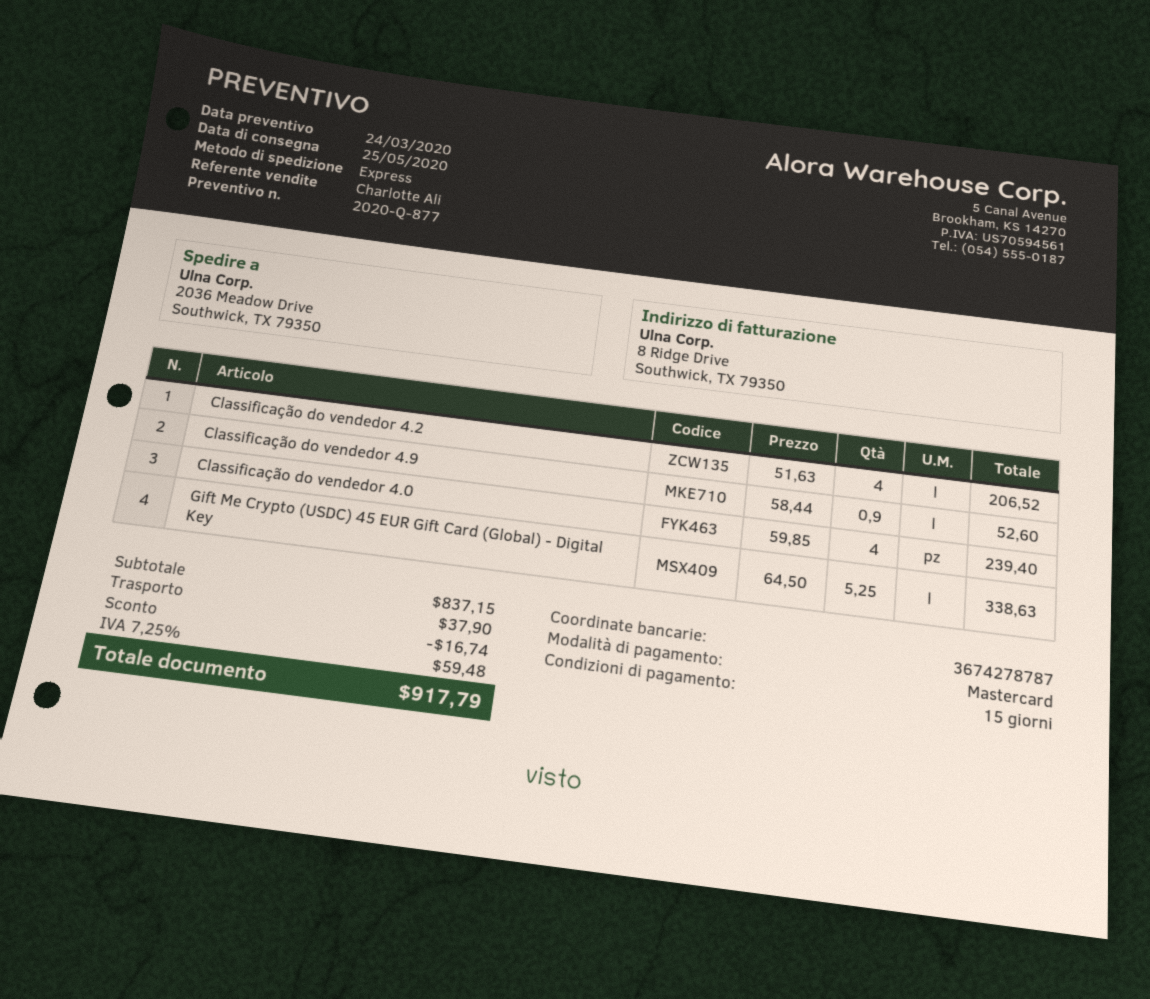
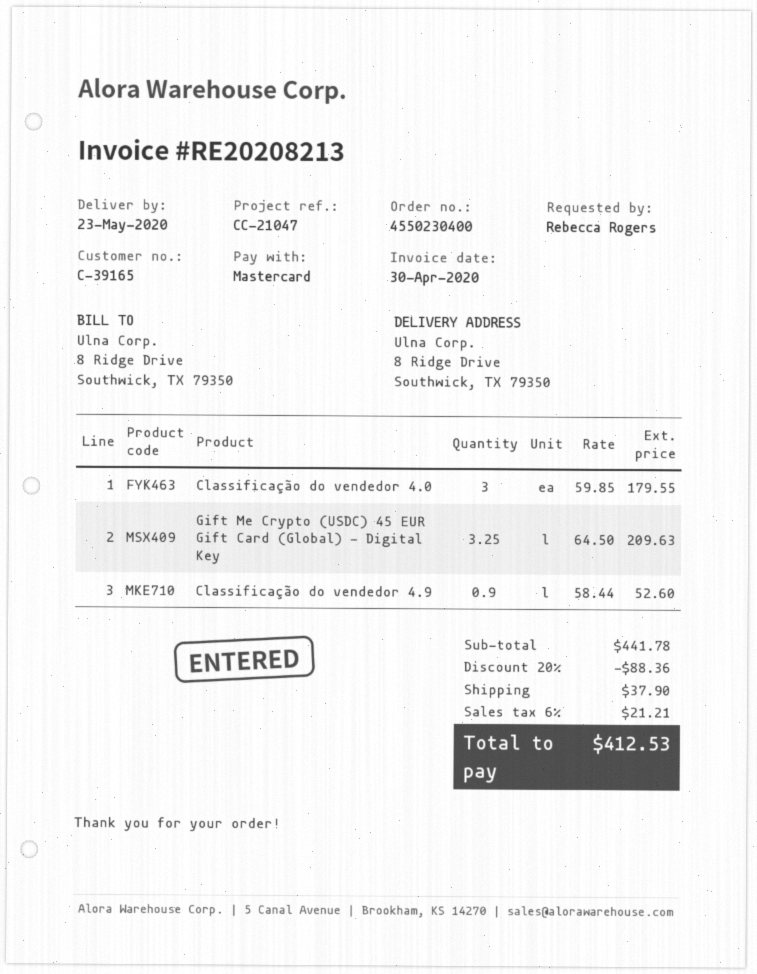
delivery date: 2020-05-25 -> 2020-05-23
ship to: 2036 Meadow Drive, Southwick, TX 79350 -> 8 Ridge Drive, Southwick, TX 79350
Classificação do vendedor 4.2: 4 x 51.63 = 206.52 -> none
Classificação do vendedor 4.0: 4 x 59.85 = 239.40 -> 3 x 59.85 = 179.55
Gift Me Crypto (USDC) 45 EUR Gift Card (Global) - Digital Key: 5.25 x 64.50 = 338.63 -> 3.25 x 64.50 = 209.63
subtotal: 837.15 -> 441.78
discount: 16.74 -> 88.36
tax: 7.25% = 59.48 -> 6% = 21.21
total: 917.79 -> 412.53

